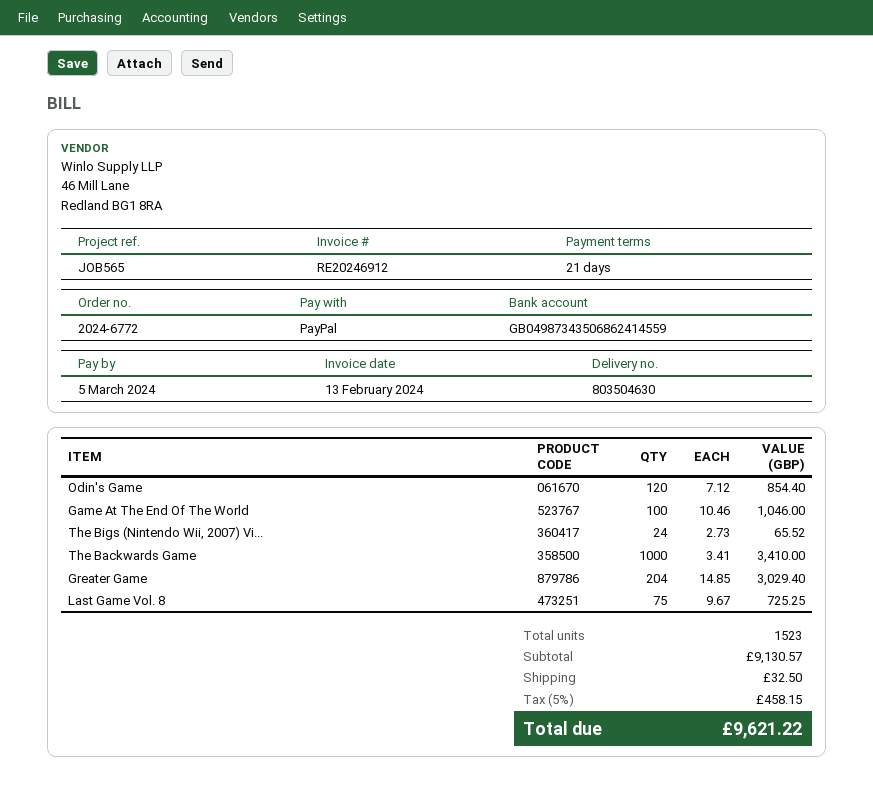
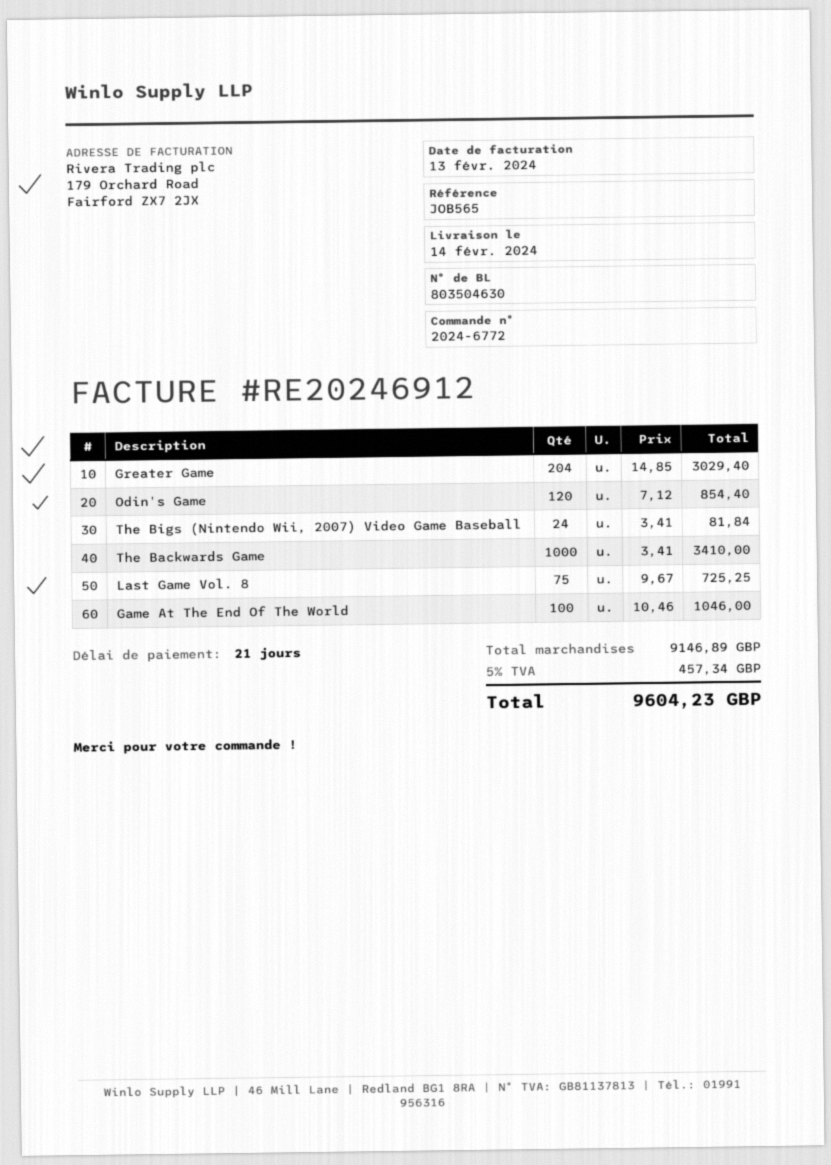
The Bigs (Nintendo Wii, 2007) Vi...: 24 x 2.73 = 65.52 -> 24 x 3.41 = 81.84
subtotal: 9130.57 -> 9146.89
shipping: 32.50 -> none
tax: 5% = 458.15 -> 5% = 457.34
total: 9621.22 -> 9604.23

